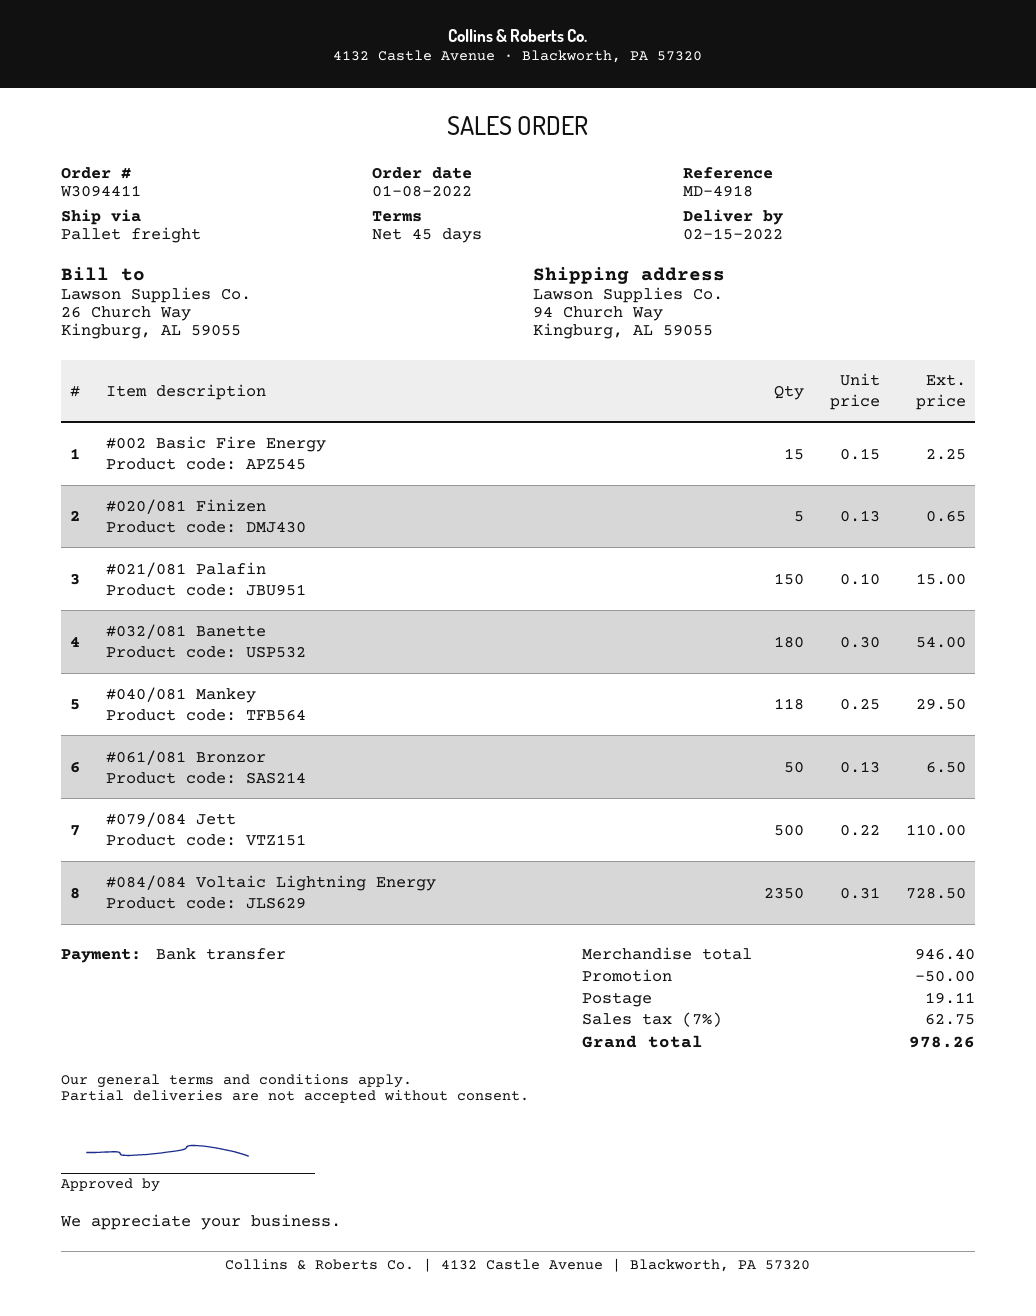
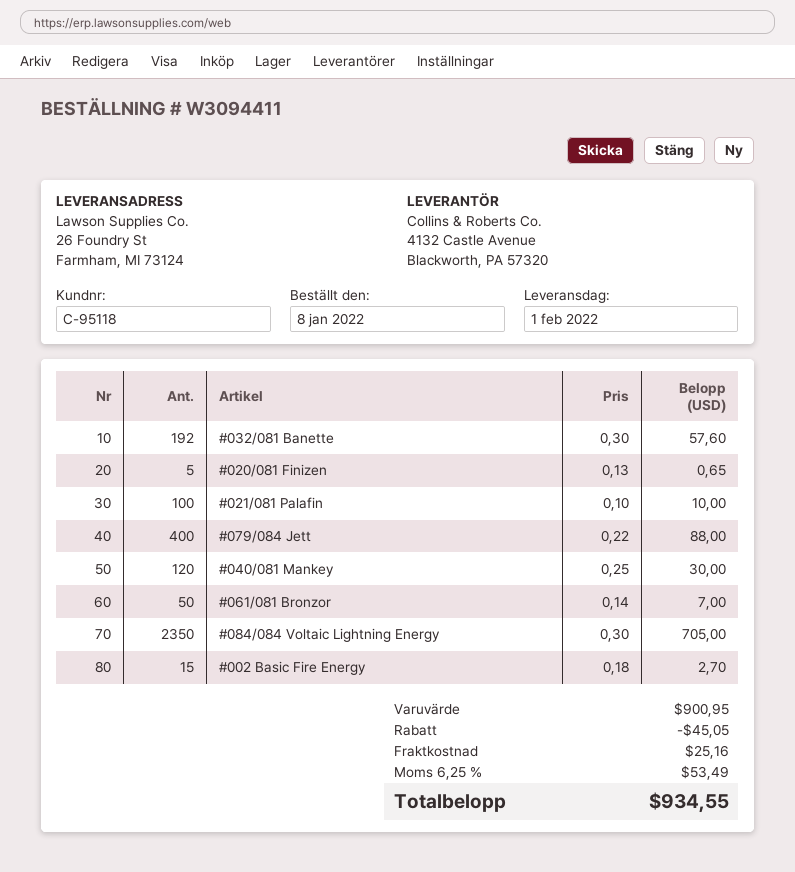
delivery date: 2022-02-15 -> 2022-02-01
ship to: 94 Church Way, Kingburg, AL 59055 -> 26 Foundry St, Farmham, MI 73124
#002 Basic Fire Energy: 15 x 0.15 = 2.25 -> 15 x 0.18 = 2.70
#021/081 Palafin: 150 x 0.10 = 15.00 -> 100 x 0.10 = 10.00
#032/081 Banette: 180 x 0.30 = 54.00 -> 192 x 0.30 = 57.60
#040/081 Mankey: 118 x 0.25 = 29.50 -> 120 x 0.25 = 30.00
#061/081 Bronzor: 50 x 0.13 = 6.50 -> 50 x 0.14 = 7.00
#079/084 Jett: 500 x 0.22 = 110.00 -> 400 x 0.22 = 88.00
#084/084 Voltaic Lightning Energy: 2350 x 0.31 = 728.50 -> 2350 x 0.30 = 705.00
subtotal: 946.40 -> 900.95
discount: 50.00 -> 45.05
shipping: 19.11 -> 25.16
tax: 7% = 62.75 -> 6.25% = 53.49
total: 978.26 -> 934.55

